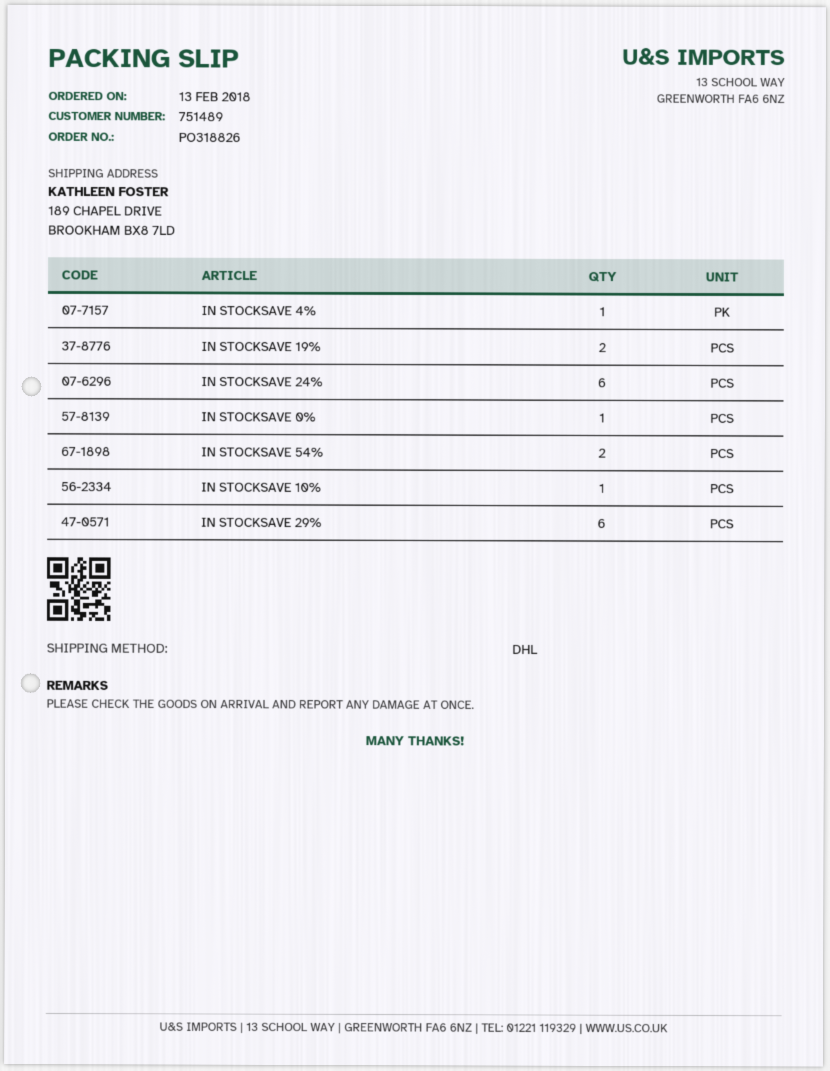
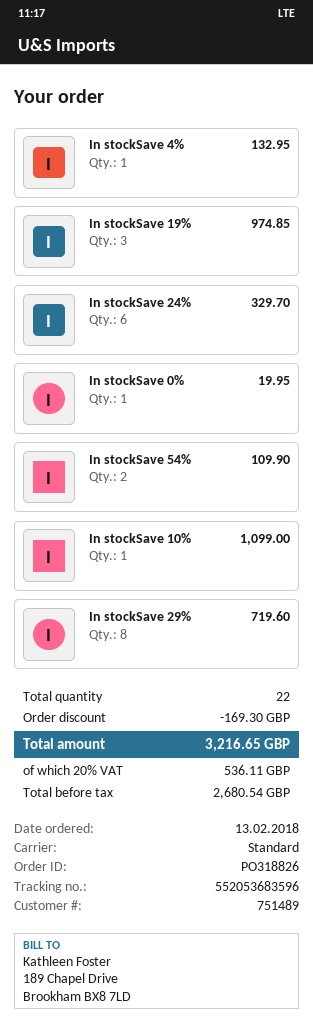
shipping method: DHL -> standard
IN STOCKSAVE 19%: 2 -> 3
IN STOCKSAVE 29%: 6 -> 8

